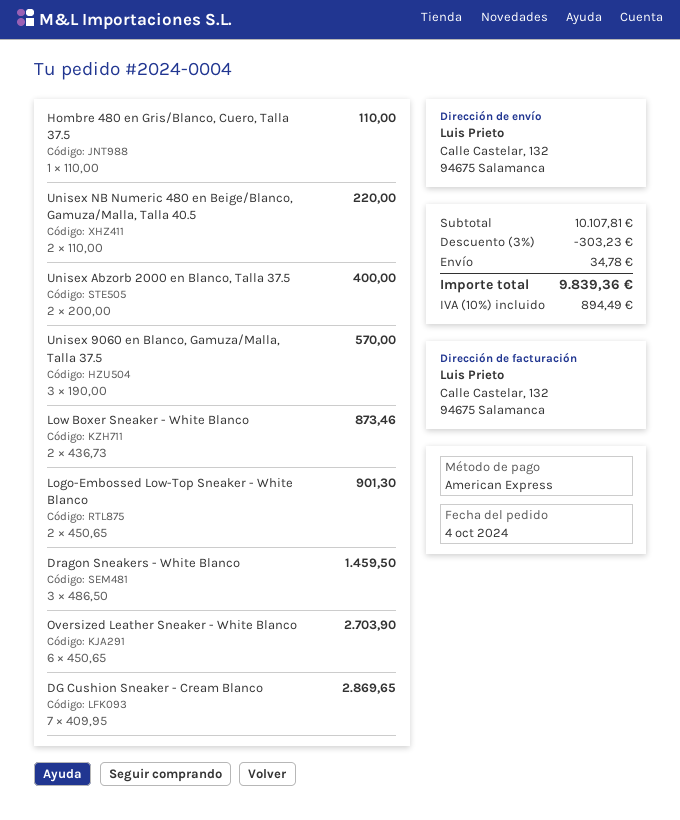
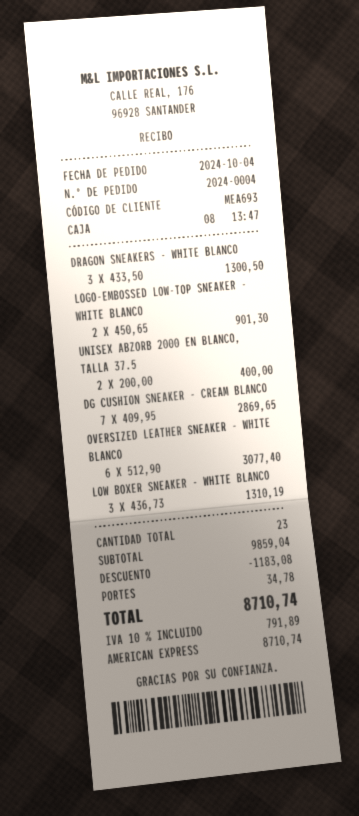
Hombre 480 en Gris/Blanco, Cuero, Talla 37.5: 1 x 110.00 = 110.00 -> none
Unisex NB Numeric 480 en Beige/Blanco, Gamuza/Malla, Talla 40.5: 2 x 110.00 = 220.00 -> none
Unisex 9060 en Blanco, Gamuza/Malla, Talla 37.5: 3 x 190.00 = 570.00 -> none
Low Boxer Sneaker - White Blanco: 2 x 436.73 = 873.46 -> 3 x 436.73 = 1310.19
Dragon Sneakers - White Blanco: 3 x 486.50 = 1459.50 -> 3 x 433.50 = 1300.50
Oversized Leather Sneaker - White Blanco: 6 x 450.65 = 2703.90 -> 6 x 512.90 = 3077.40
subtotal: 10107.81 -> 9859.04
discount: 303.23 -> 1183.08
tax: 10% = 894.49 -> 10% = 791.89
total: 9839.36 -> 8710.74

